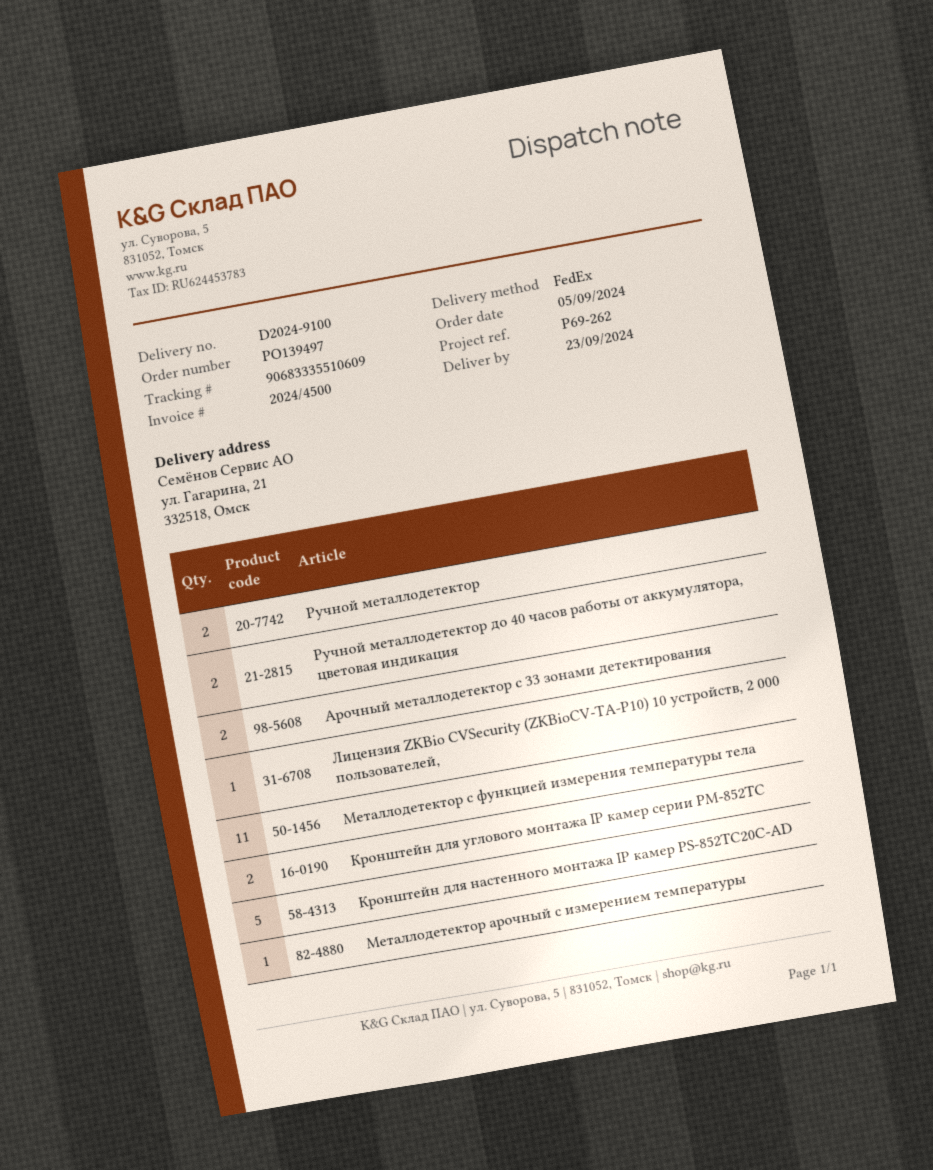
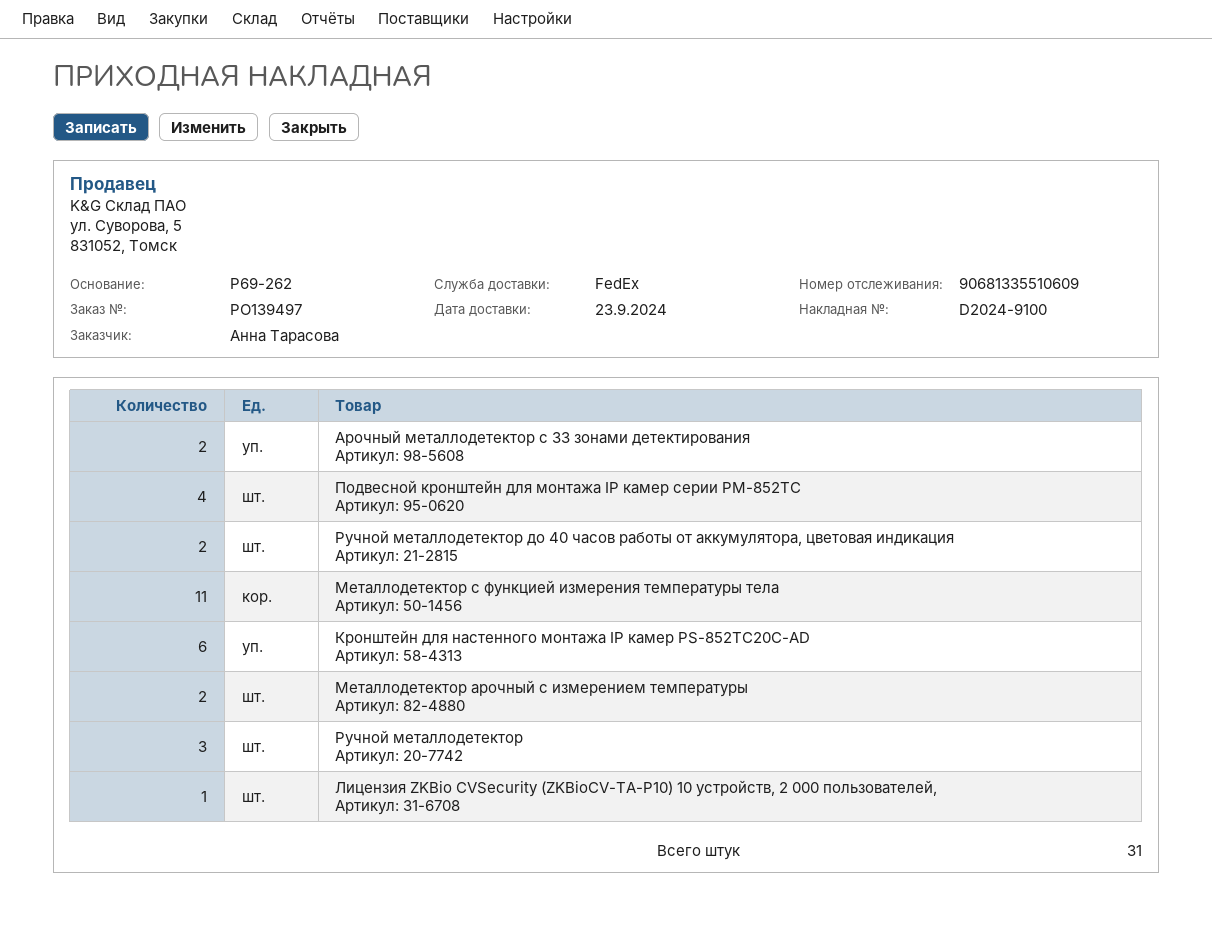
tracking number: 90683335510609 -> 90681335510609
Ручной металлодетектор: 2 -> 3
Кронштейн для углового монтажа IP камер серии PM-852TC: 2 -> none
Кронштейн для настенного монтажа IP камер PS-852TC20C-АD: 5 -> 6
Металлодетектор арочный с измерением температуры: 1 -> 2
Подвесной кронштейн для монтажа IP камер серии PM-852TC: none -> 4

